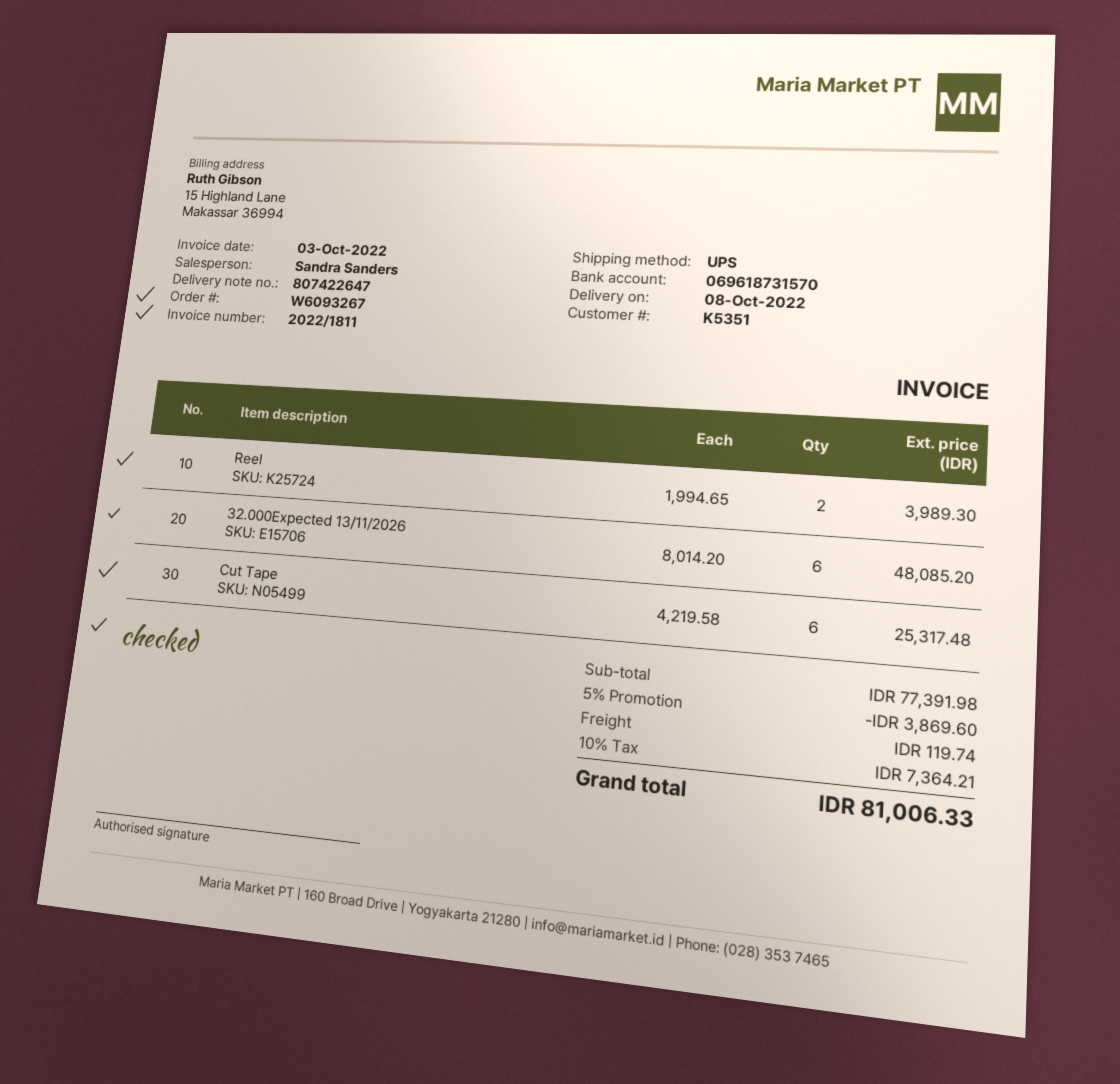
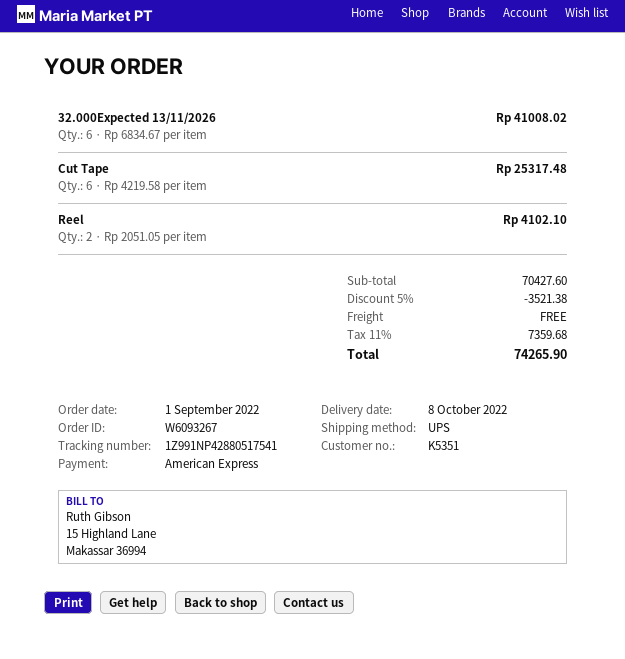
Reel: 2 x 1994.65 = 3989.30 -> 2 x 2051.05 = 4102.10
32.000Expected 13/11/2026: 6 x 8014.20 = 48085.20 -> 6 x 6834.67 = 41008.02
subtotal: 77391.98 -> 70427.60
discount: 5% = 3869.60 -> 5% = 3521.38
shipping: 119.74 -> 0.00
tax: 10% = 7364.21 -> 11% = 7359.68
total: 81006.33 -> 74265.90

